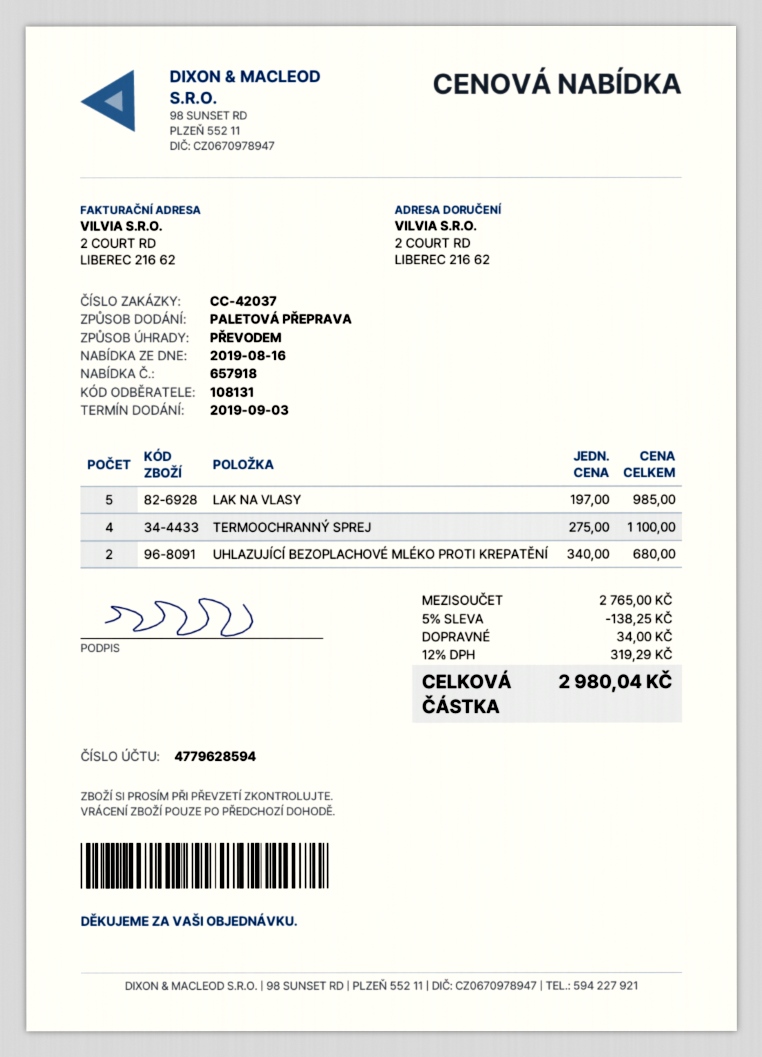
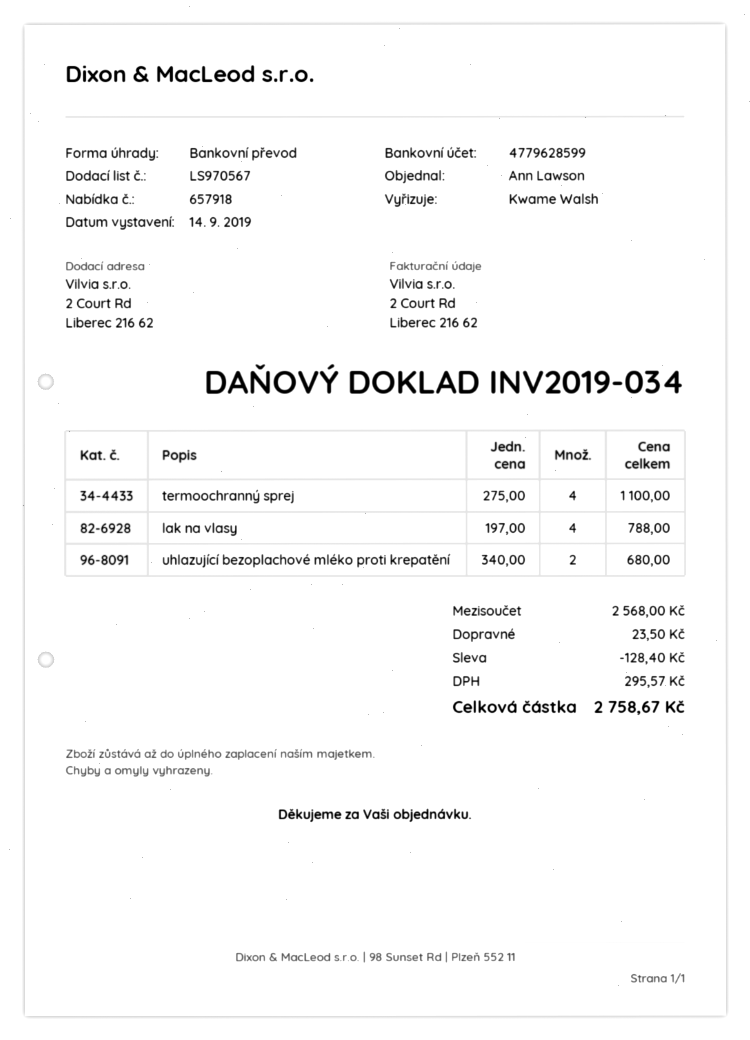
bank account: 4779628594 -> 4779628599
LAK NA VLASY: 5 x 197.00 = 985.00 -> 4 x 197.00 = 788.00
subtotal: 2765.00 -> 2568.00
discount: 138.25 -> 128.40
shipping: 34.00 -> 23.50
tax: 319.29 -> 295.57
total: 2980.04 -> 2758.67

